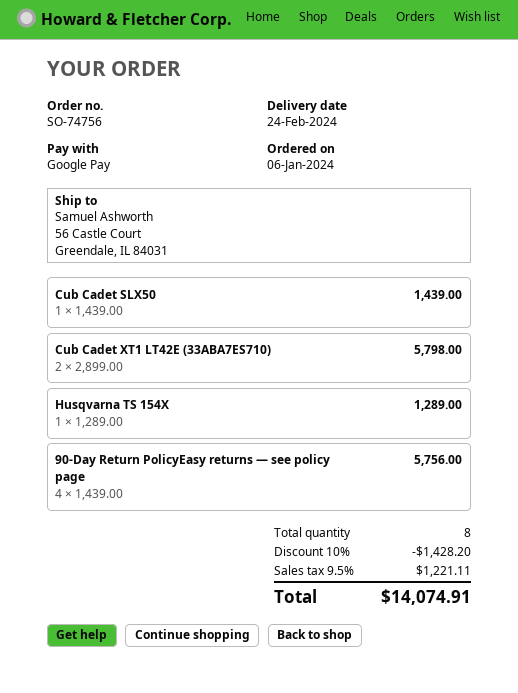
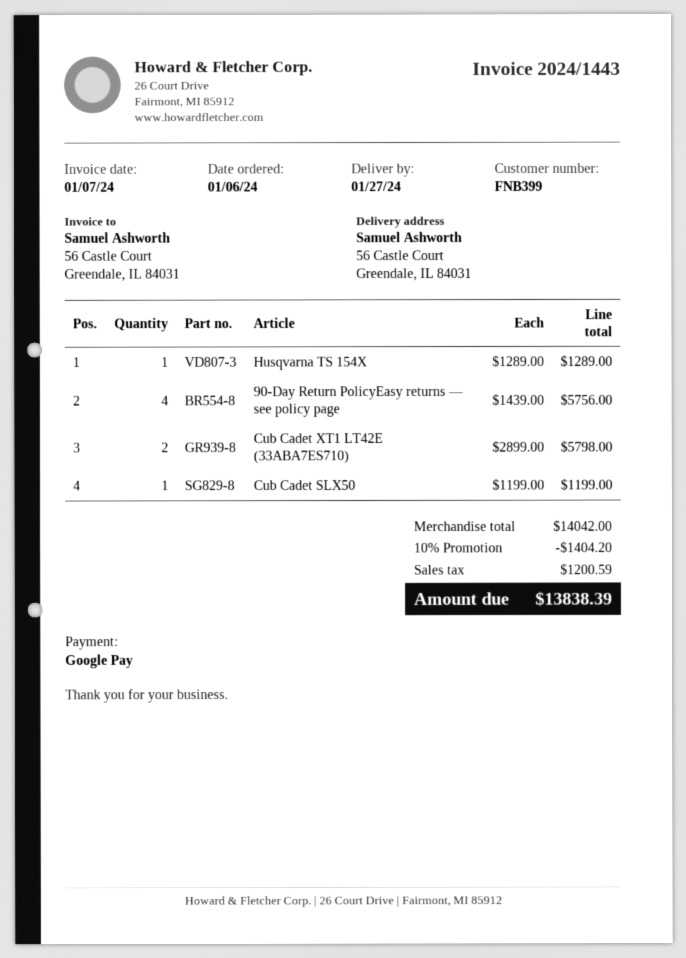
delivery date: 2024-02-24 -> 2024-01-27
Cub Cadet SLX50: 1 x 1439.00 = 1439.00 -> 1 x 1199.00 = 1199.00
discount: 10% = 1428.20 -> 10% = 1404.20
tax: 1221.11 -> 1200.59
total: 14074.91 -> 13838.39

